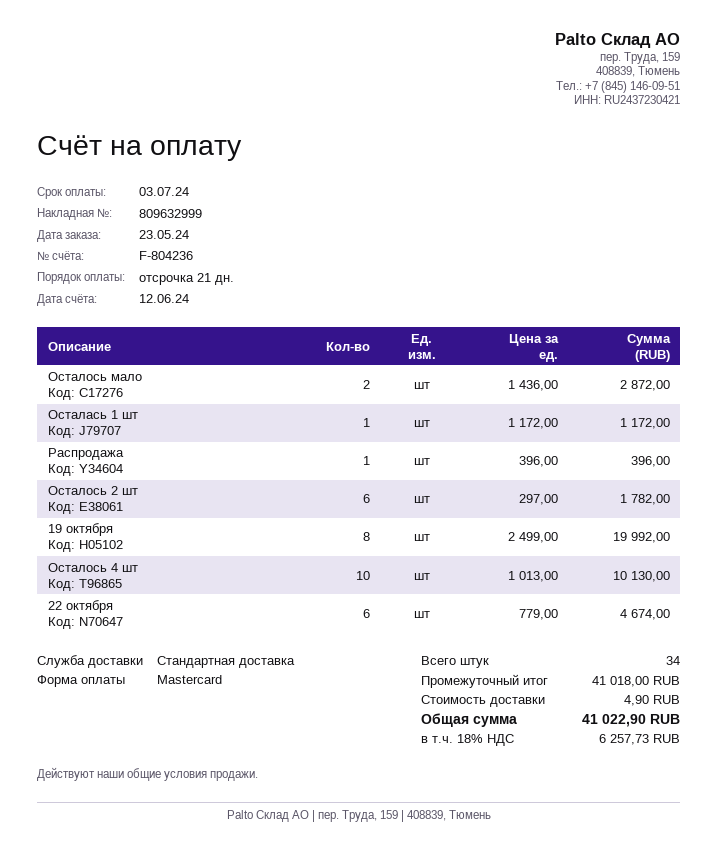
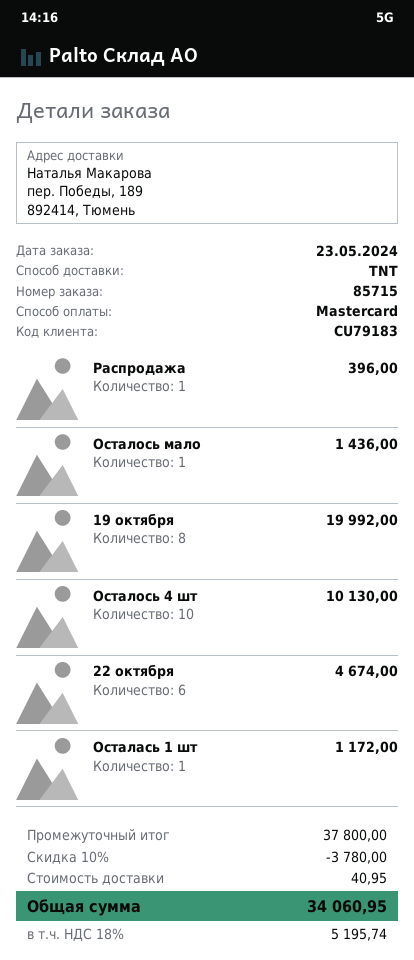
shipping method: standard -> TNT
Осталось мало: 2 for 2872.00 -> 1 for 1436.00
Осталось 2 шт: 6 for 1782.00 -> none
subtotal: 41018.00 -> 37800.00
discount: none -> 10% = 3780.00
shipping: 4.90 -> 40.95
tax: 18% = 6257.73 -> 18% = 5195.74
total: 41022.90 -> 34060.95

